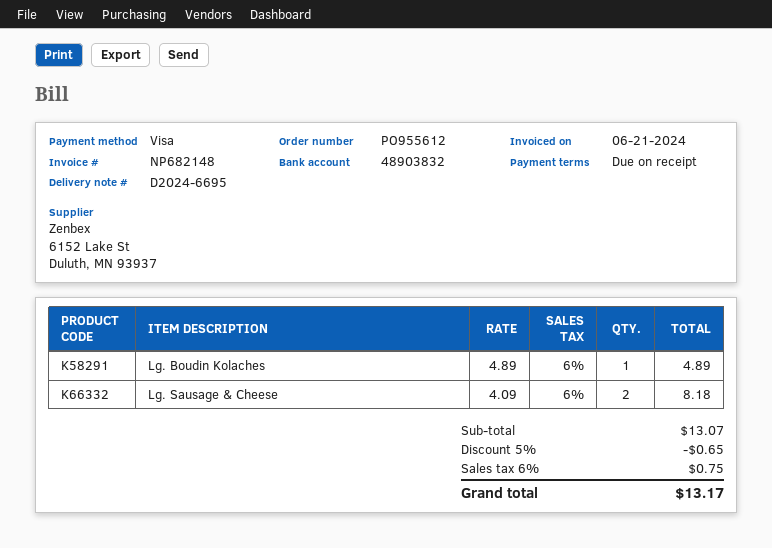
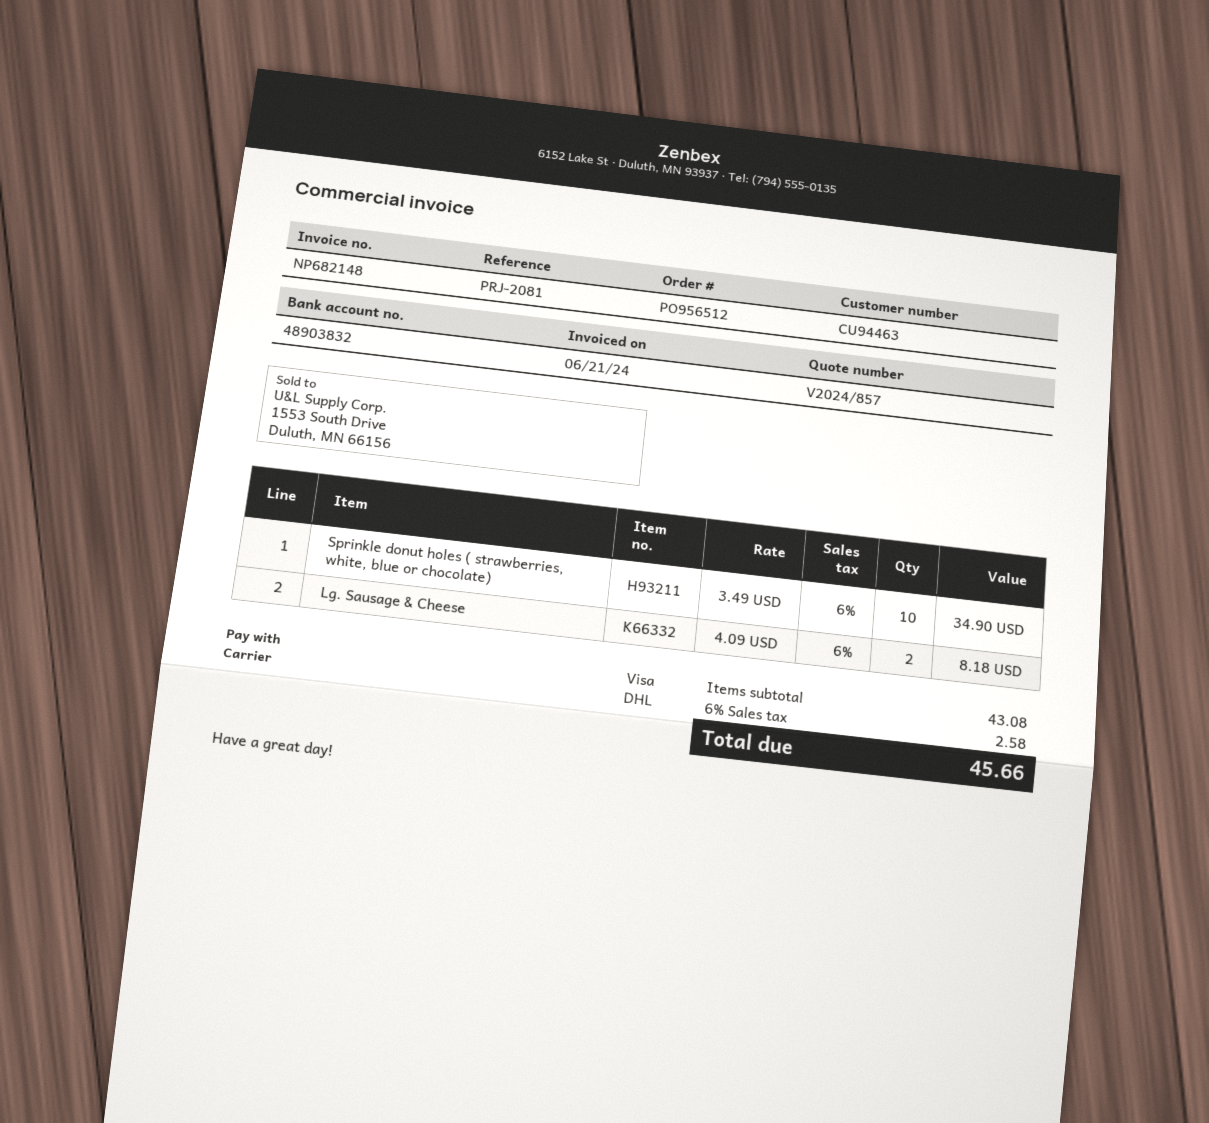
order number: PO955612 -> PO956512
Lg. Boudin Kolaches: 1 x 4.89 = 4.89 -> none
Sprinkle donut holes ( strawberries, white, blue or chocolate): none -> 10 x 3.49 = 34.90
subtotal: 13.07 -> 43.08
discount: 5% = 0.65 -> none
tax: 6% = 0.75 -> 6% = 2.58
total: 13.17 -> 45.66

